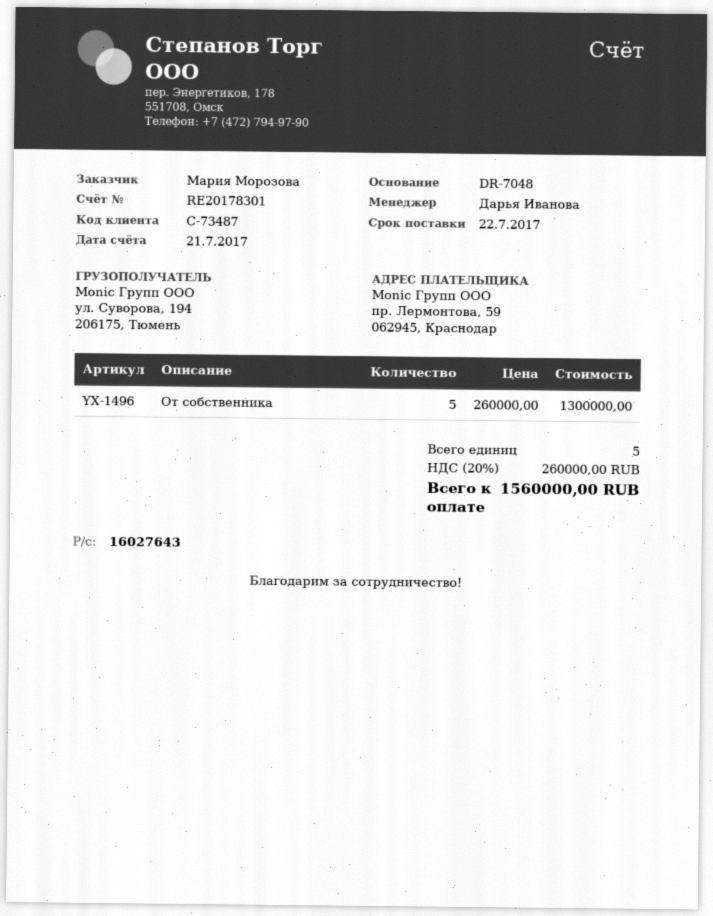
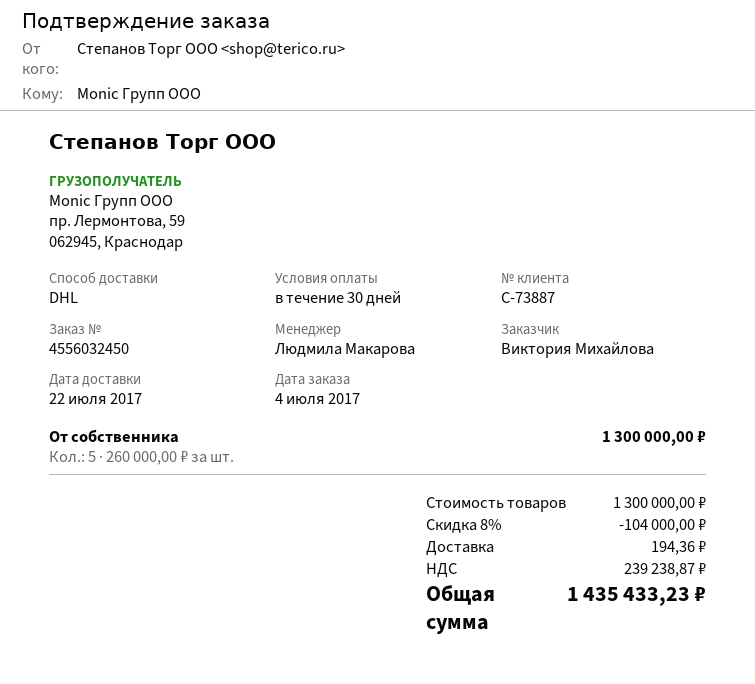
customer number: C-73487 -> C-73887
ordered by: Мария Морозова -> Виктория Михайлова
sales rep: Дарья Иванова -> Людмила Макарова
ship to: ул. Суворова, 194, 206175, Тюмень -> пр. Лермонтова, 59, 062945, Краснодар
discount: none -> 8% = 104000.00
shipping: none -> 194.36
tax: 260000.00 -> 239238.87
total: 1560000.00 -> 1435433.23

